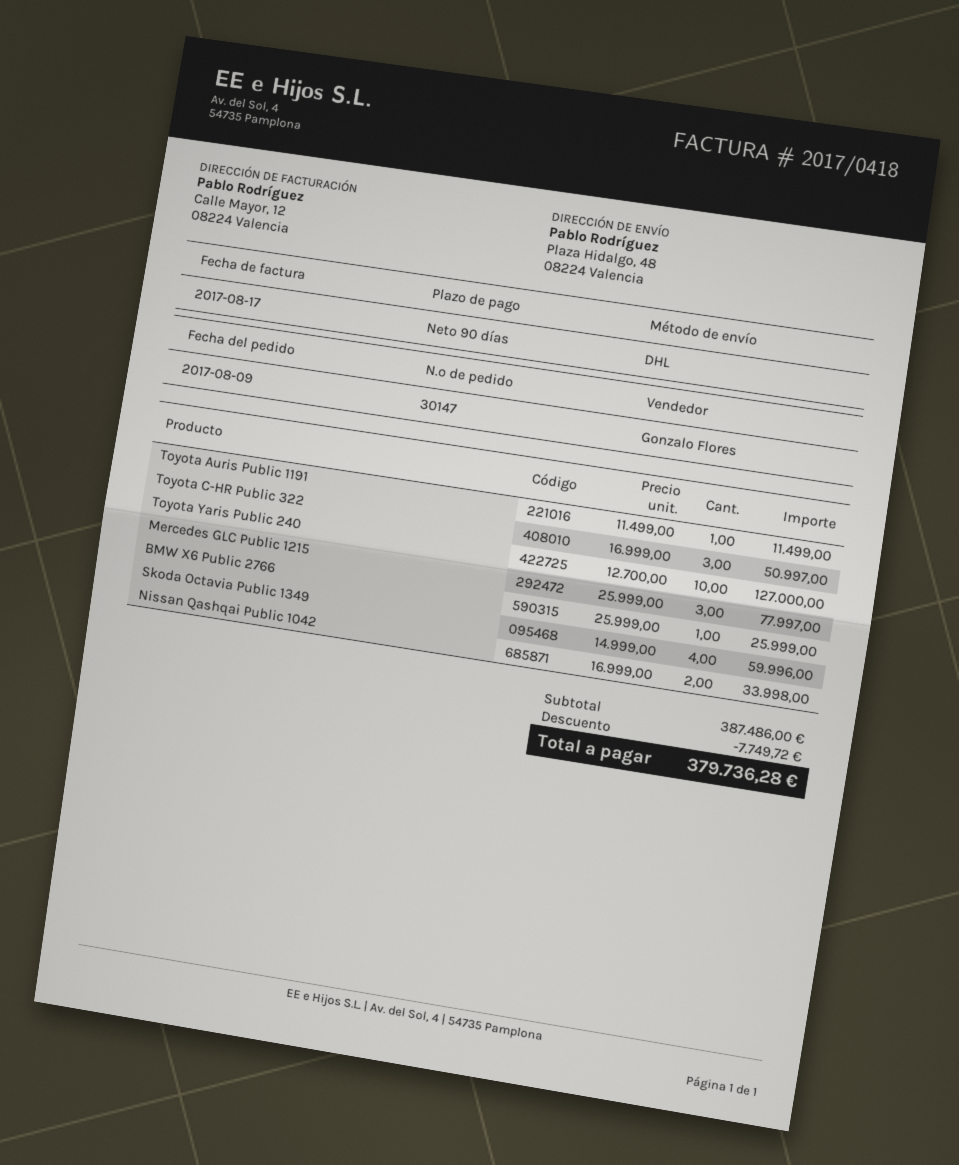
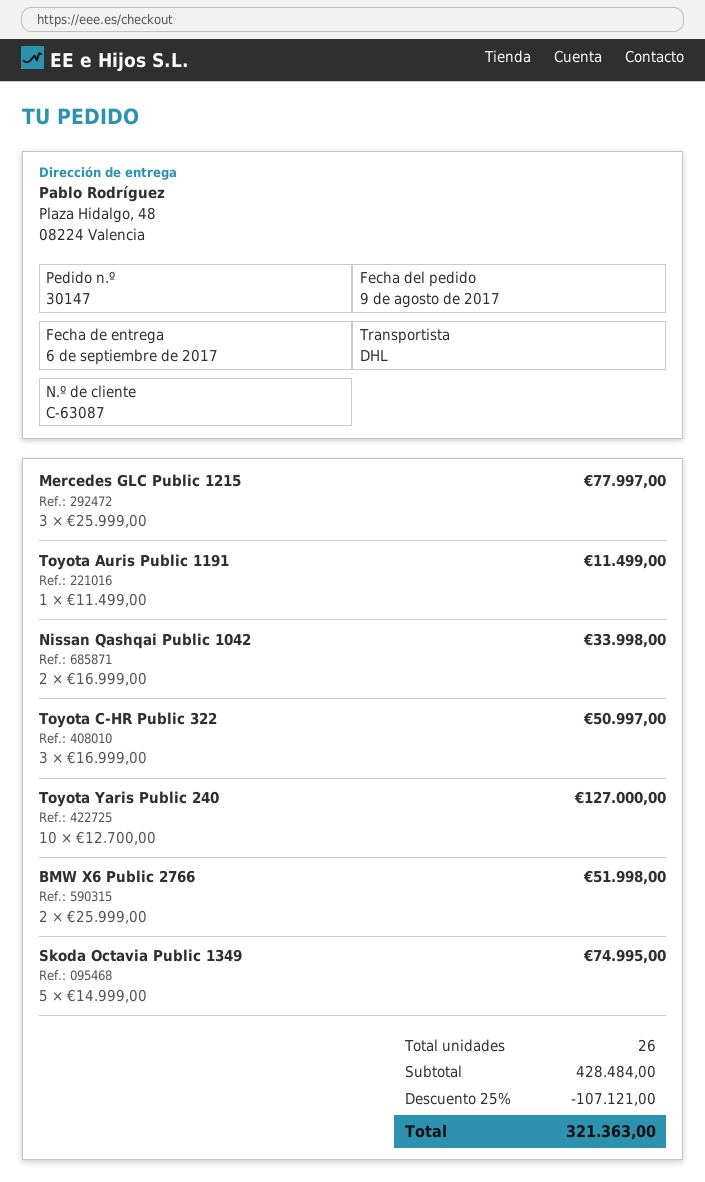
BMW X6 Public 2766: 1 x 25999.00 = 25999.00 -> 2 x 25999.00 = 51998.00
Skoda Octavia Public 1349: 4 x 14999.00 = 59996.00 -> 5 x 14999.00 = 74995.00
subtotal: 387486.00 -> 428484.00
discount: 7749.72 -> 107121.00
total: 379736.28 -> 321363.00

